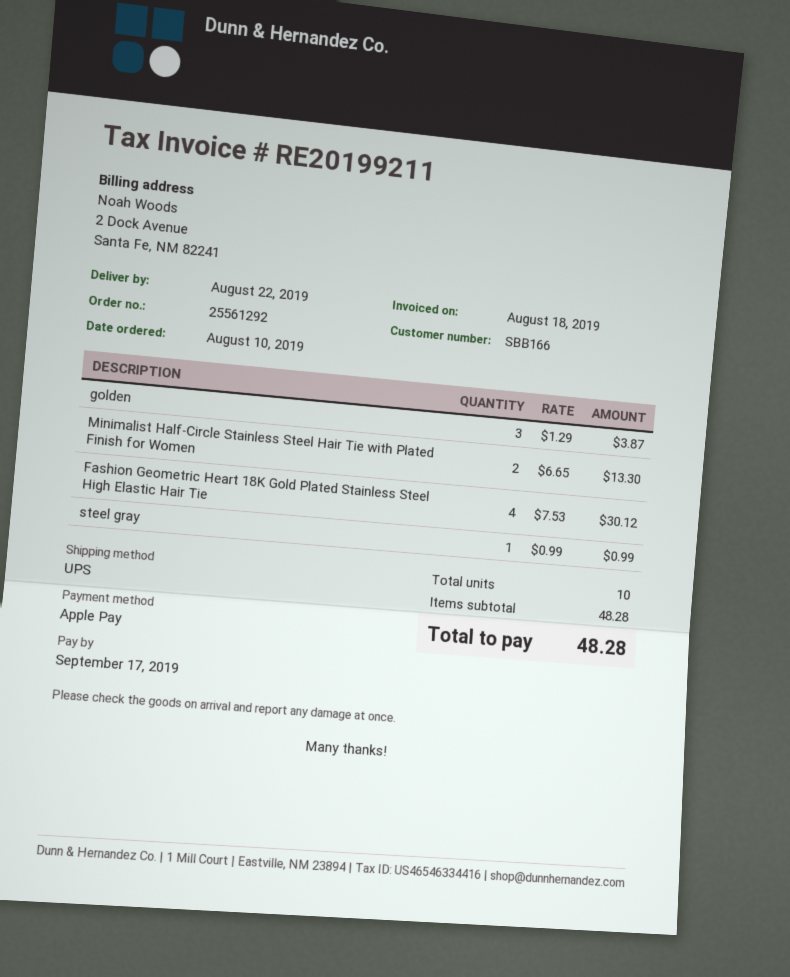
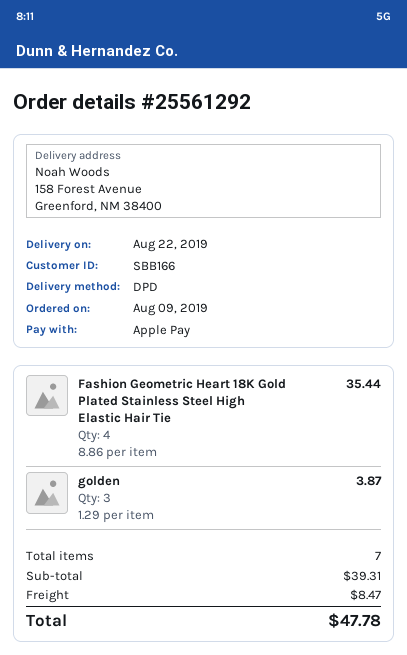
order date: 2019-08-10 -> 2019-08-09
shipping method: UPS -> DPD
Minimalist Half-Circle Stainless Steel Hair Tie with Plated Finish for Women: 2 x 6.65 = 13.30 -> none
Fashion Geometric Heart 18K Gold Plated Stainless Steel High Elastic Hair Tie: 4 x 7.53 = 30.12 -> 4 x 8.86 = 35.44
steel gray: 1 x 0.99 = 0.99 -> none
total quantity: 10 -> 7
subtotal: 48.28 -> 39.31
shipping: none -> 8.47
total: 48.28 -> 47.78

